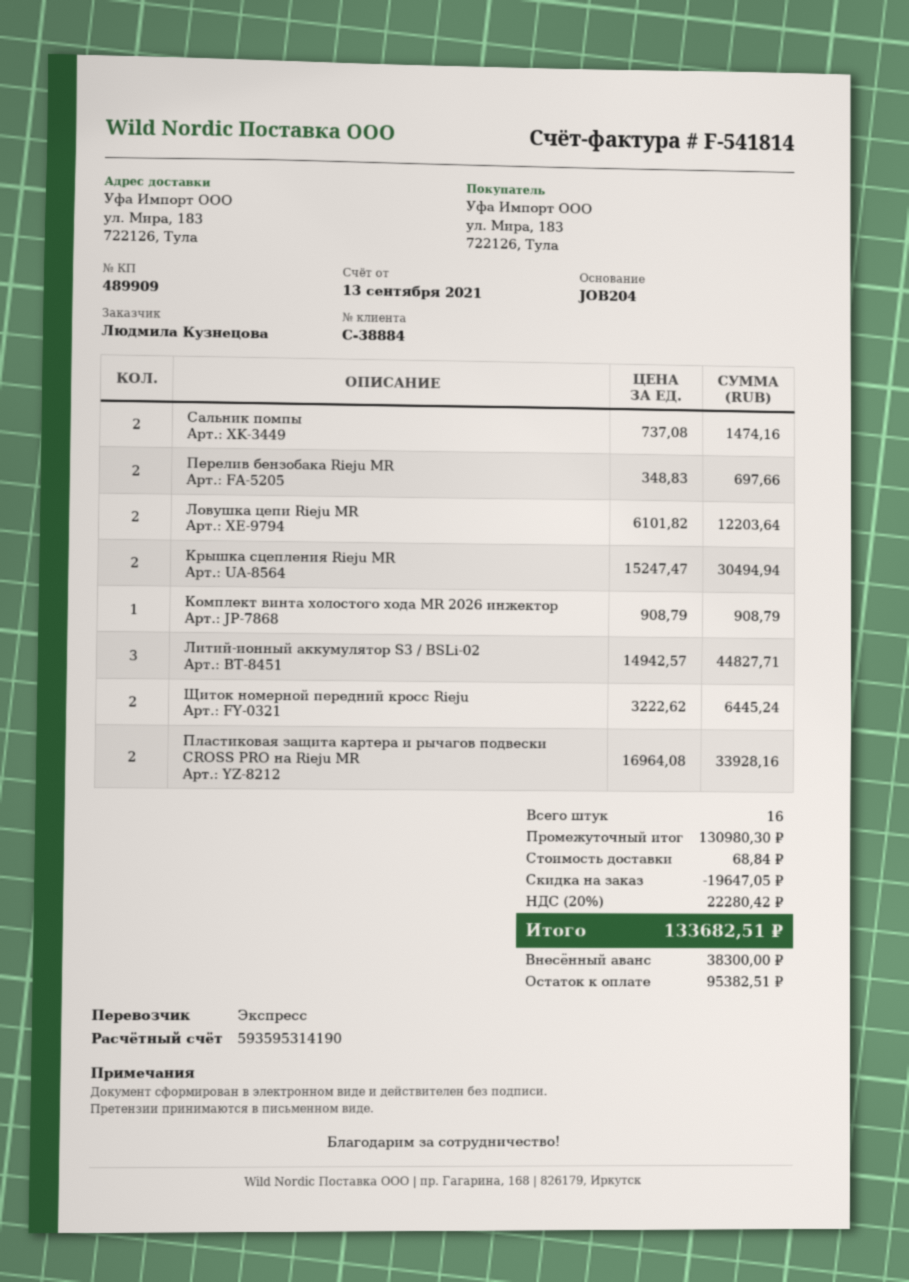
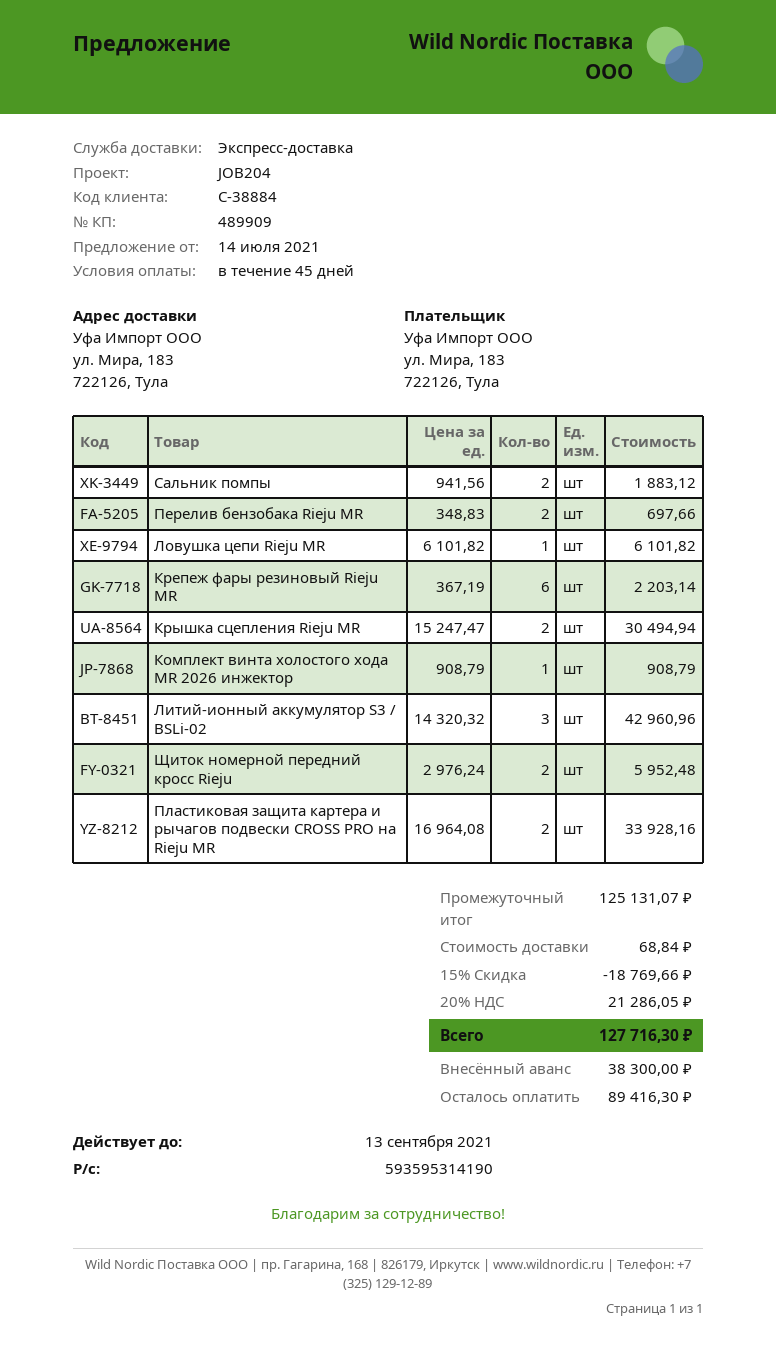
Сальник помпы: 2 x 737.08 = 1474.16 -> 2 x 941.56 = 1883.12
Ловушка цепи Rieju MR: 2 x 6101.82 = 12203.64 -> 1 x 6101.82 = 6101.82
Литий-ионный аккумулятор S3 / BSLi-02: 3 x 14942.57 = 44827.71 -> 3 x 14320.32 = 42960.96
Щиток номерной передний кросс Rieju: 2 x 3222.62 = 6445.24 -> 2 x 2976.24 = 5952.48
Крепеж фары резиновый Rieju MR: none -> 6 x 367.19 = 2203.14
subtotal: 130980.30 -> 125131.07
discount: 19647.05 -> 18769.66
tax: 20% = 22280.42 -> 20% = 21286.05
total: 133682.51 -> 127716.30
balance: 95382.51 -> 89416.30

